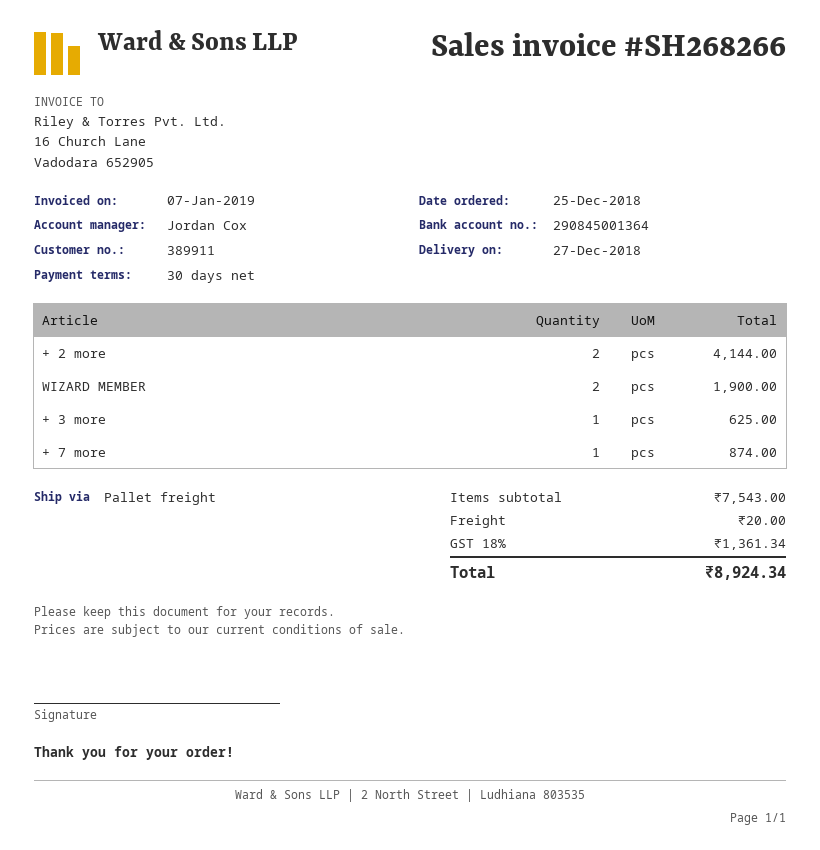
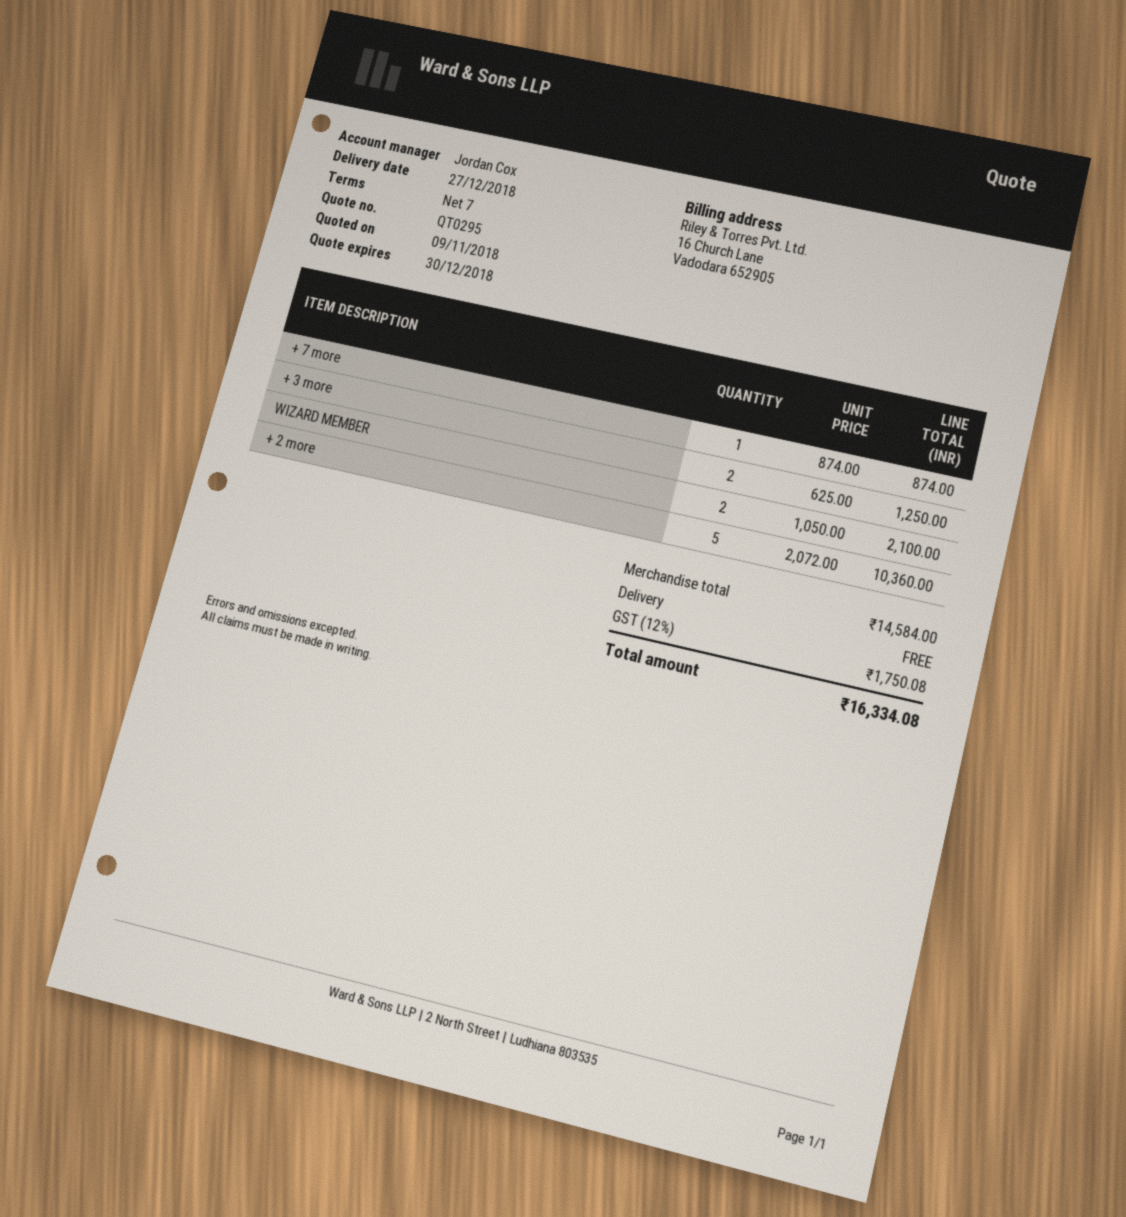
payment terms: 30 days -> 7 days
+ 2 more: 2 for 4144.00 -> 5 for 10360.00
WIZARD MEMBER: 2 for 1900.00 -> 2 for 2100.00
+ 3 more: 1 for 625.00 -> 2 for 1250.00
subtotal: 7543.00 -> 14584.00
shipping: 20.00 -> 0.00
tax: 18% = 1361.34 -> 12% = 1750.08
total: 8924.34 -> 16334.08

